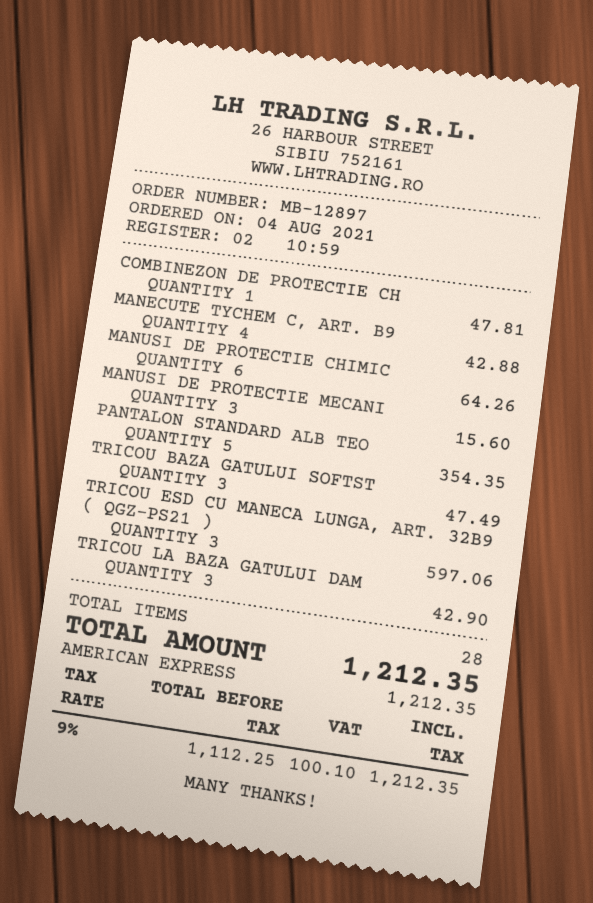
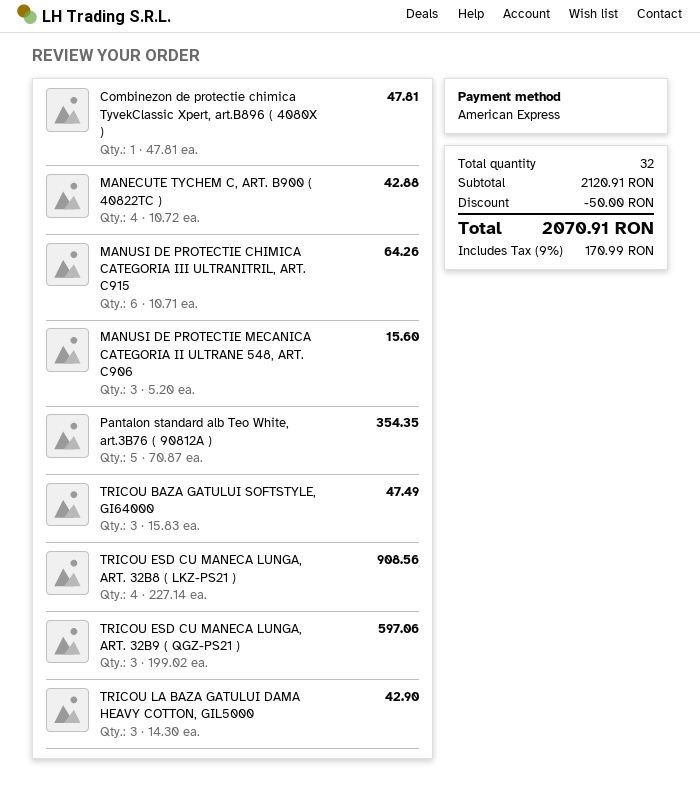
TRICOU ESD CU MANECA LUNGA, ART. 32B8 ( LKZ-PS21 ): none -> 4 for 908.56
total quantity: 28 -> 32
discount: none -> 50.00
tax: 9% = 100.10 -> 9% = 170.99
total: 1212.35 -> 2070.91

